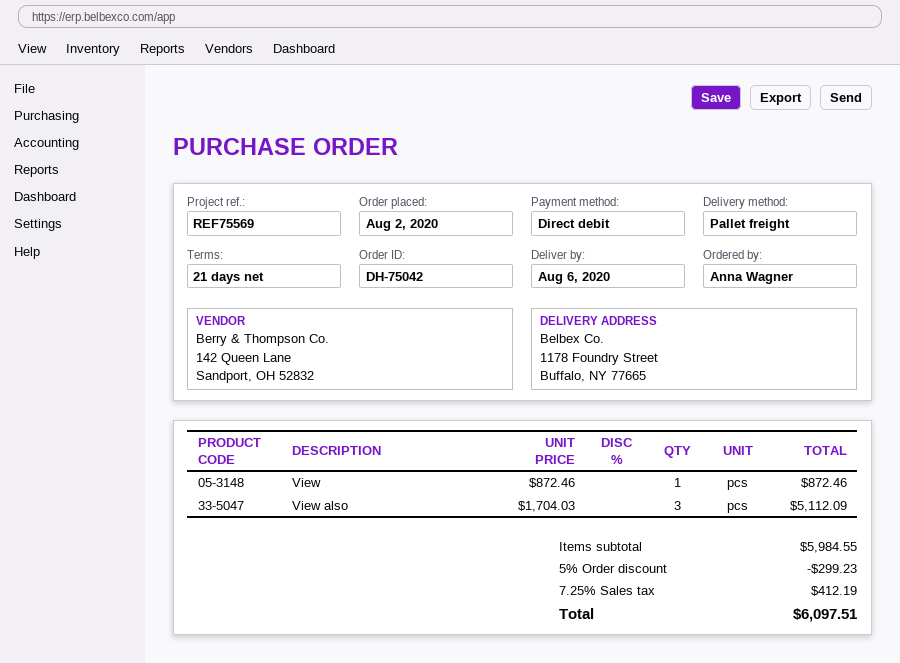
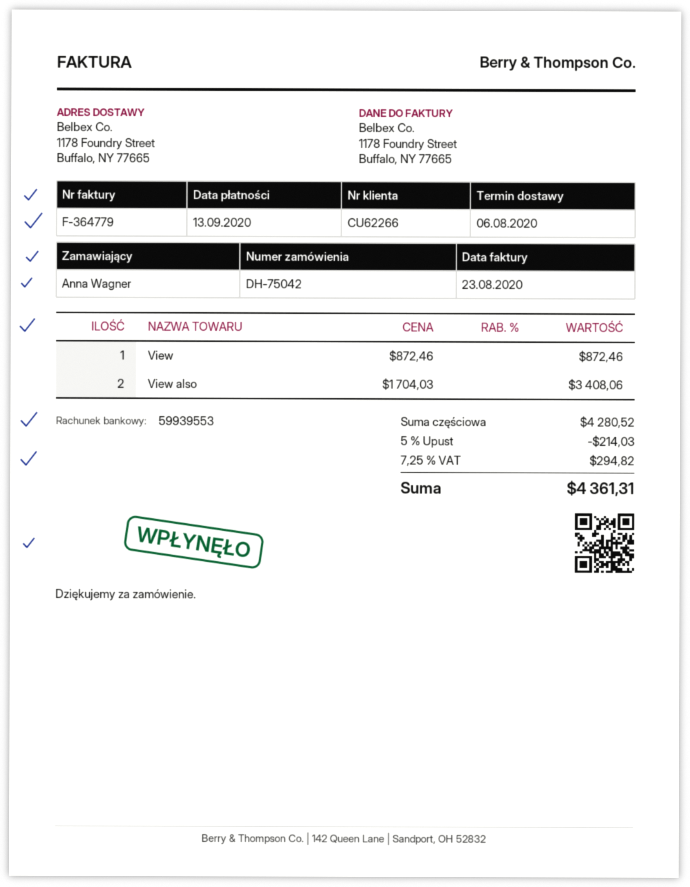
View also: 3 x 1704.03 = 5112.09 -> 2 x 1704.03 = 3408.06
subtotal: 5984.55 -> 4280.52
discount: 5% = 299.23 -> 5% = 214.03
tax: 7.25% = 412.19 -> 7.25% = 294.82
total: 6097.51 -> 4361.31

